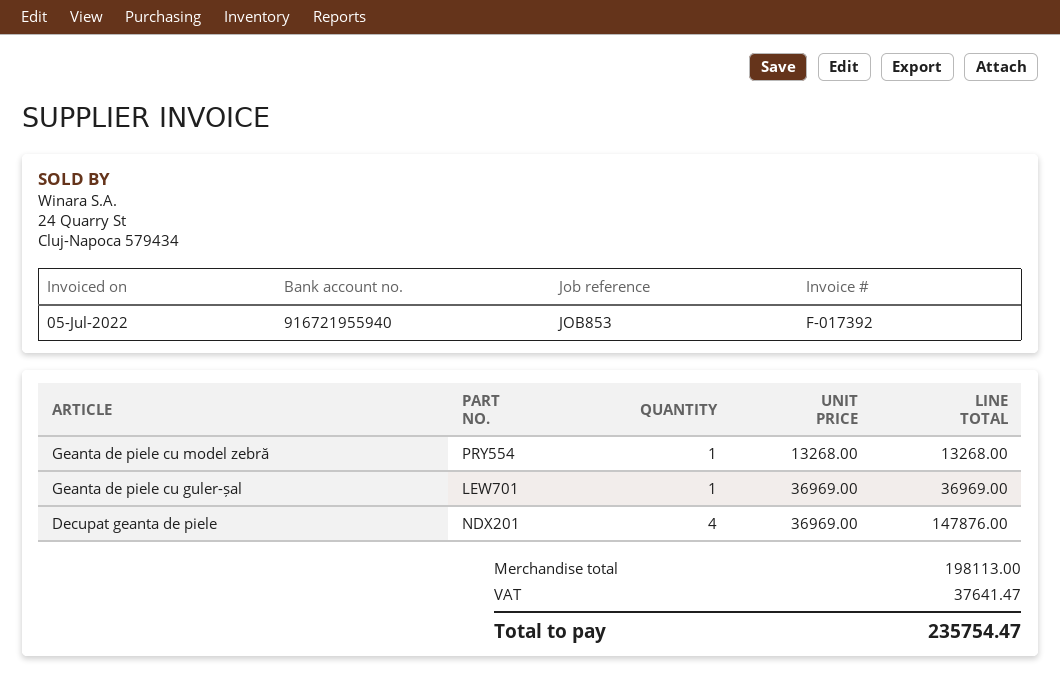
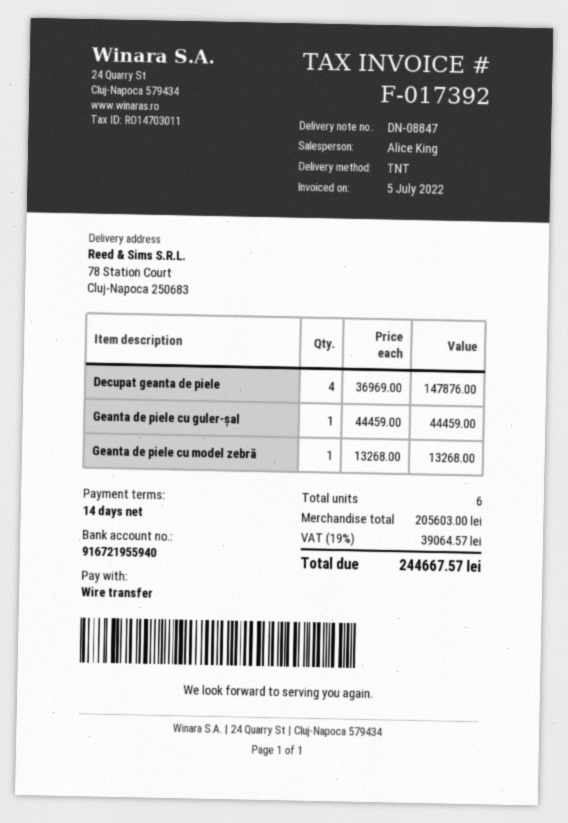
Geanta de piele cu guler-șal: 1 x 36969.00 = 36969.00 -> 1 x 44459.00 = 44459.00
subtotal: 198113.00 -> 205603.00
tax: 37641.47 -> 39064.57
total: 235754.47 -> 244667.57

